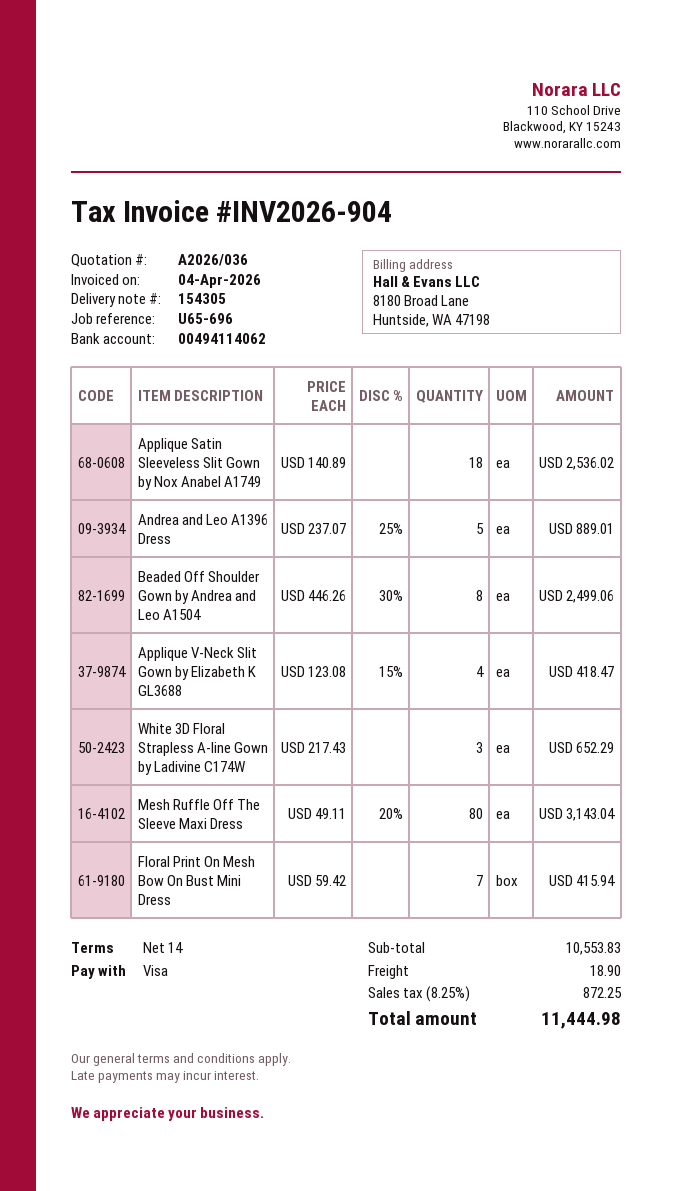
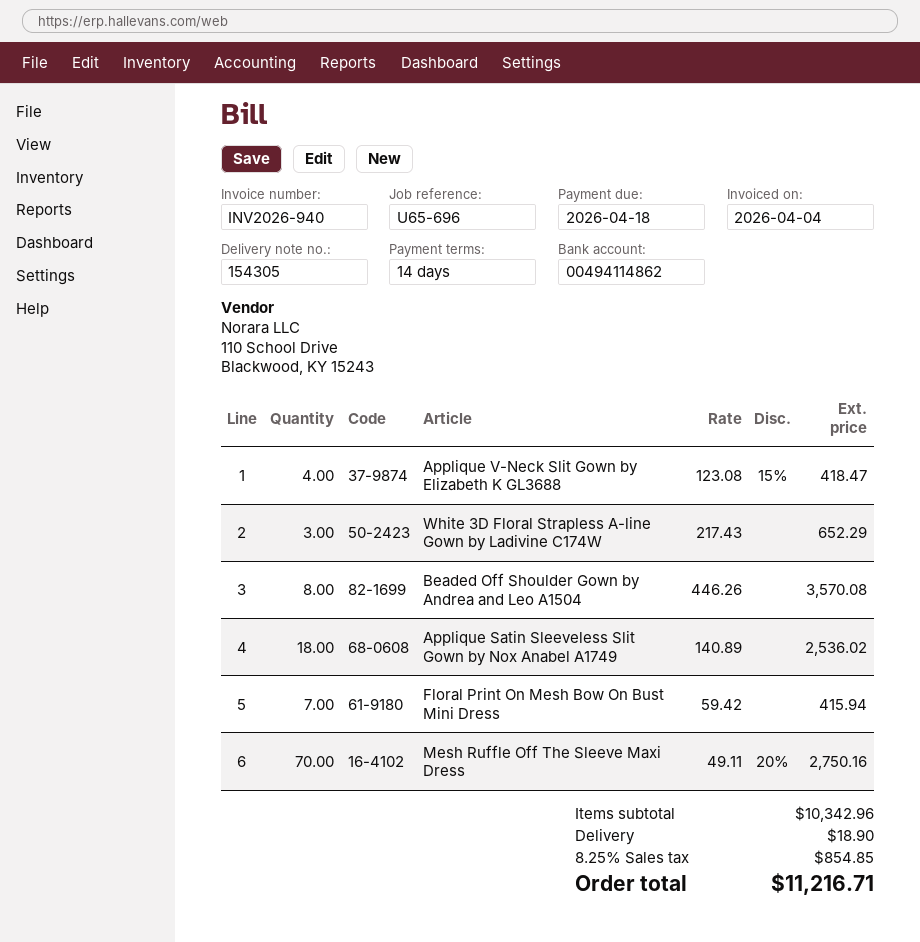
invoice number: INV2026-904 -> INV2026-940
bank account: 00494114062 -> 00494114862
Andrea and Leo A1396 Dress: 5 x 237.07 - 25% = 889.01 -> none
Beaded Off Shoulder Gown by Andrea and Leo A1504: 8 x 446.26 - 30% = 2499.06 -> 8 x 446.26 = 3570.08
Mesh Ruffle Off The Sleeve Maxi Dress: 80 x 49.11 - 20% = 3143.04 -> 70 x 49.11 - 20% = 2750.16
subtotal: 10553.83 -> 10342.96
tax: 8.25% = 872.25 -> 8.25% = 854.85
total: 11444.98 -> 11216.71

